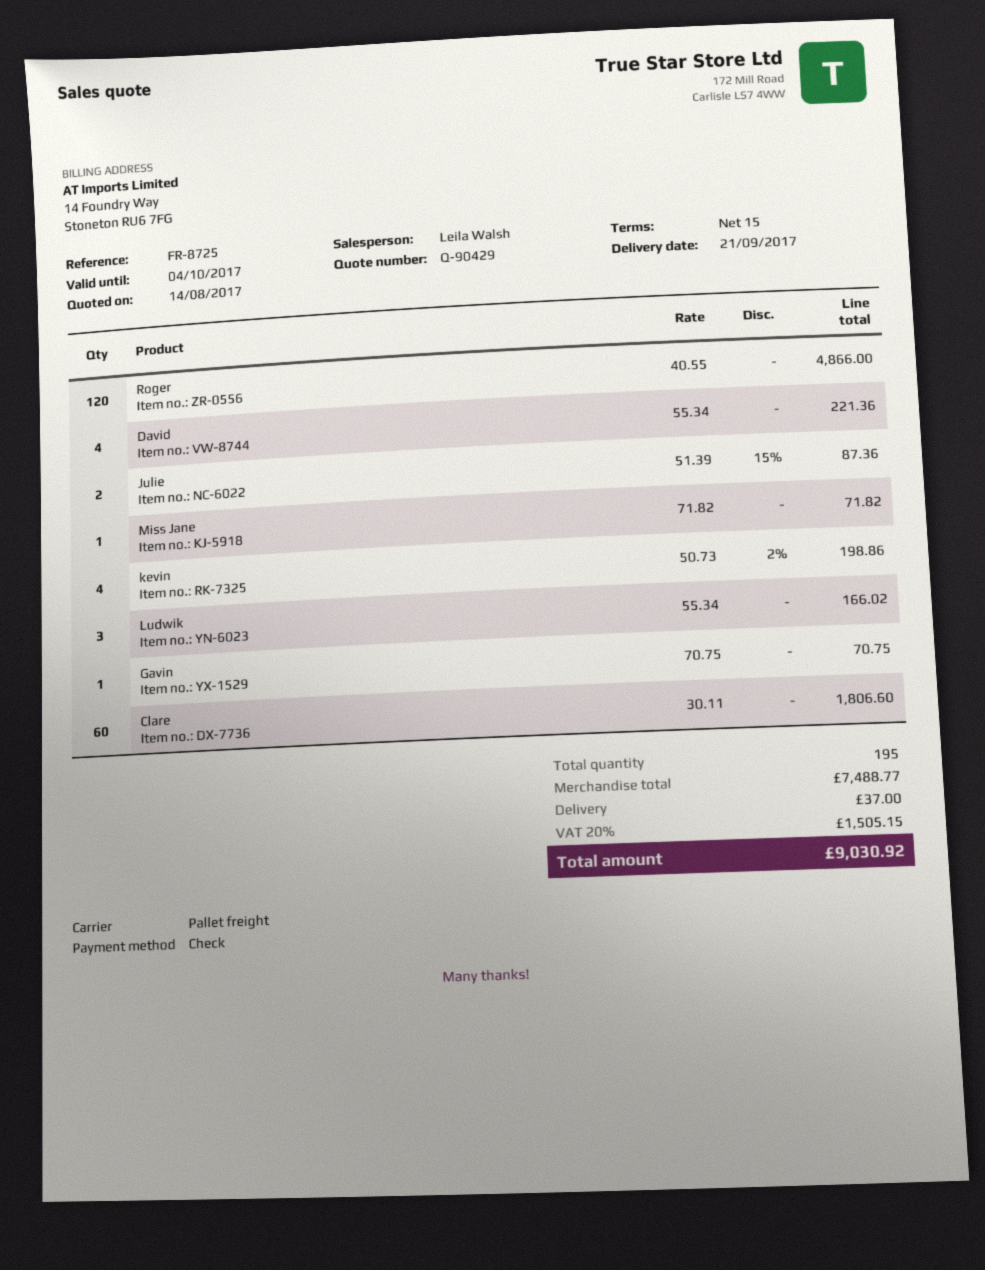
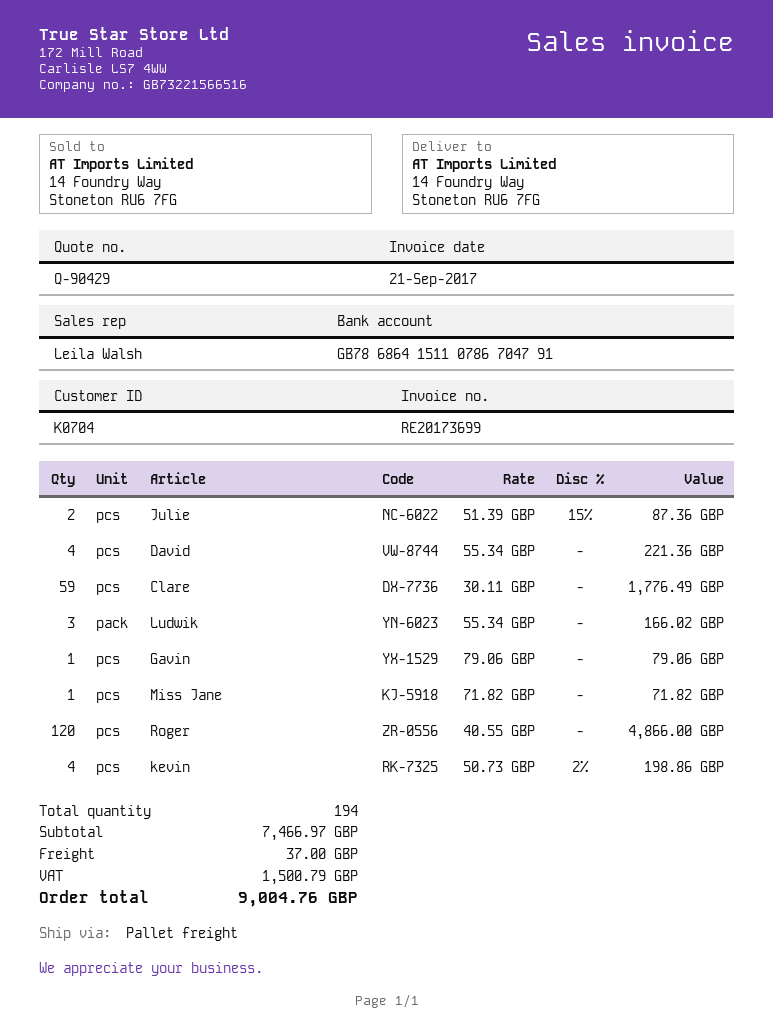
Gavin: 1 x 70.75 = 70.75 -> 1 x 79.06 = 79.06
Clare: 60 x 30.11 = 1806.60 -> 59 x 30.11 = 1776.49
total quantity: 195 -> 194
subtotal: 7488.77 -> 7466.97
tax: 1505.15 -> 1500.79
total: 9030.92 -> 9004.76

